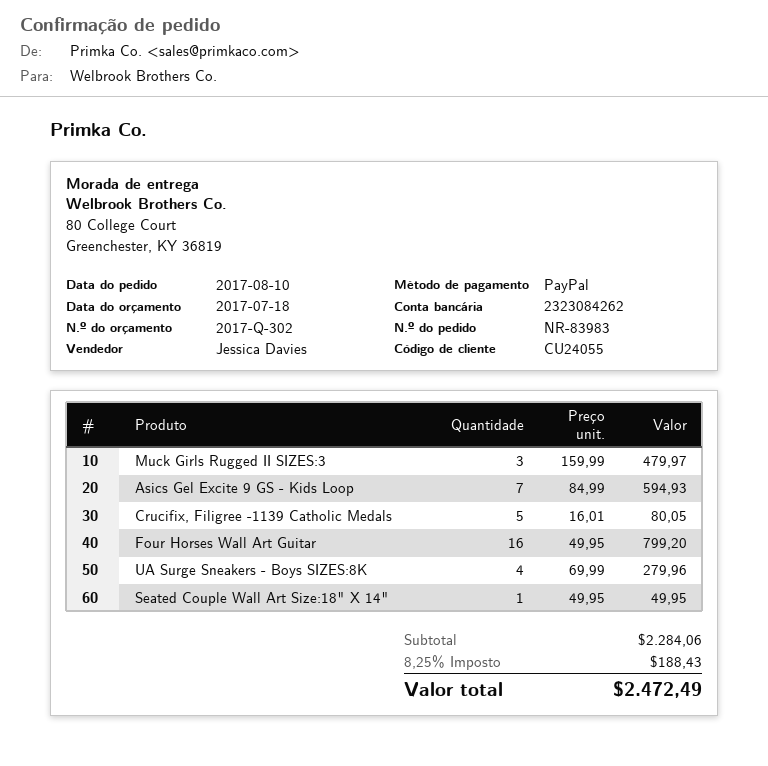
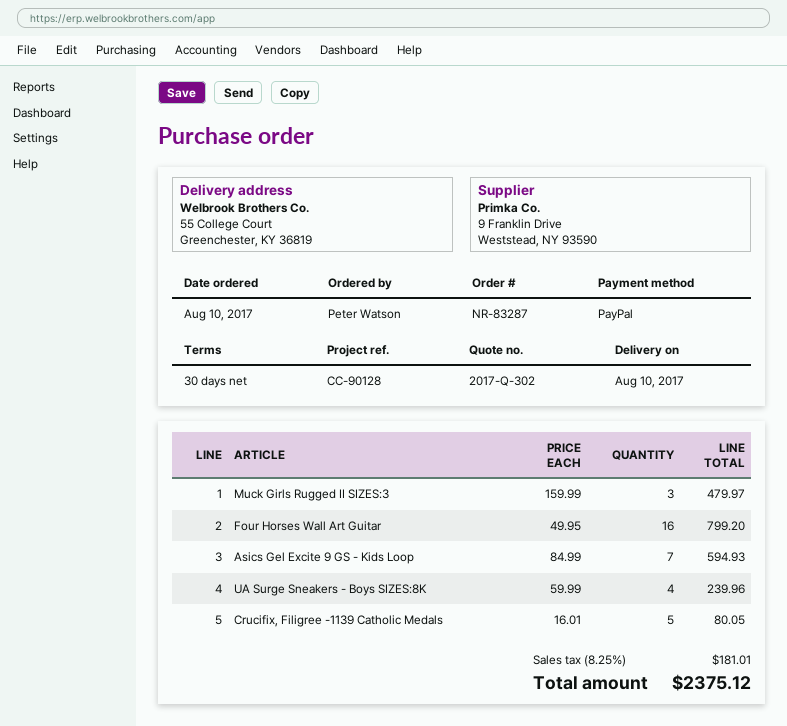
order number: NR-83983 -> NR-83287
ship to: 80 College Court, Greenchester, KY 36819 -> 55 College Court, Greenchester, KY 36819
UA Surge Sneakers - Boys SIZES:8K: 4 x 69.99 = 279.96 -> 4 x 59.99 = 239.96
Seated Couple Wall Art Size:18" X 14": 1 x 49.95 = 49.95 -> none
tax: 8.25% = 188.43 -> 8.25% = 181.01
total: 2472.49 -> 2375.12

